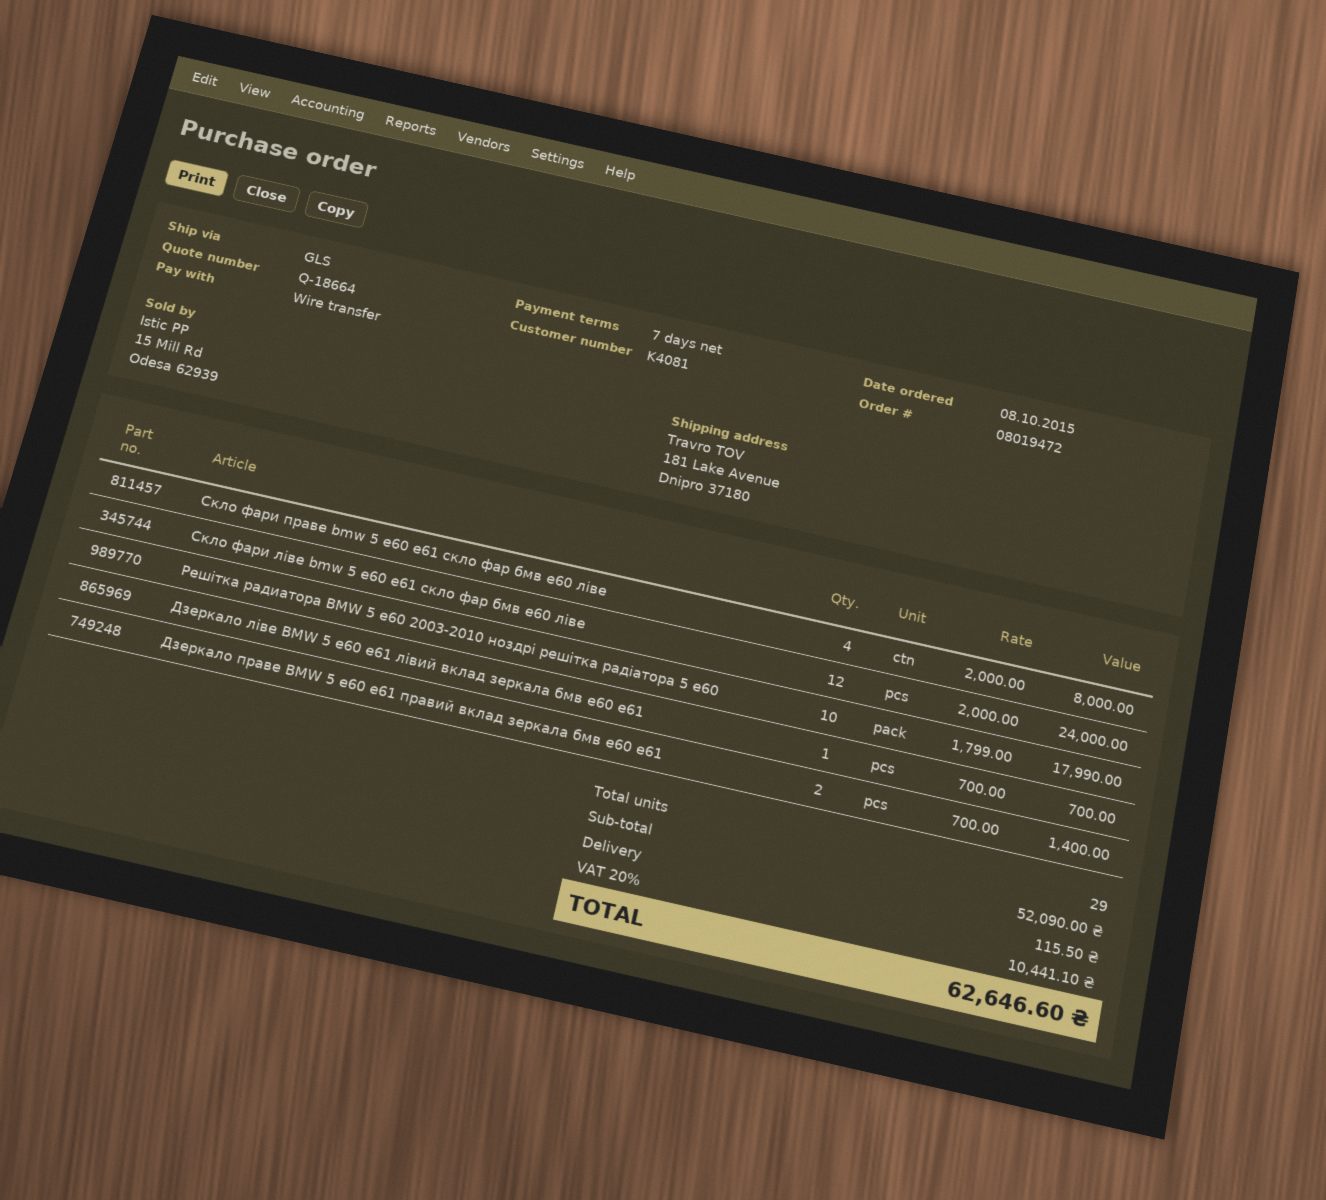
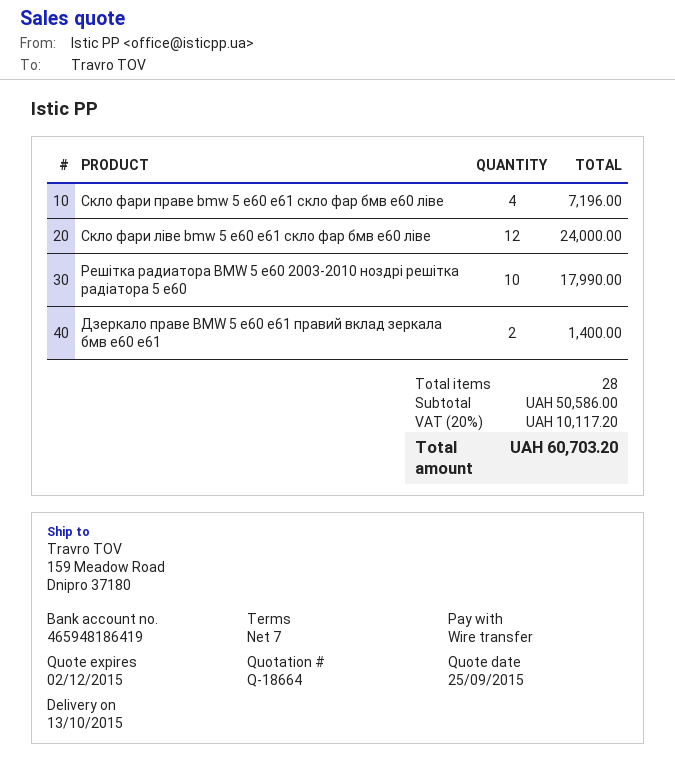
ship to: 181 Lake Avenue, Dnipro 37180 -> 159 Meadow Road, Dnipro 37180
Скло фари праве bmw 5 e60 e61 скло фар бмв е60 ліве: 4 for 8000.00 -> 4 for 7196.00
Дзеркало ліве BMW 5 e60 е61 лівий вклад зеркала бмв е60 е61: 1 for 700.00 -> none
total quantity: 29 -> 28
subtotal: 52090.00 -> 50586.00
shipping: 115.50 -> none
tax: 20% = 10441.10 -> 20% = 10117.20
total: 62646.60 -> 60703.20

